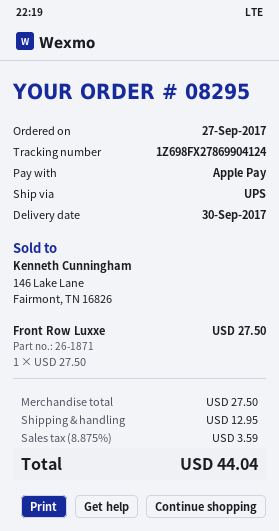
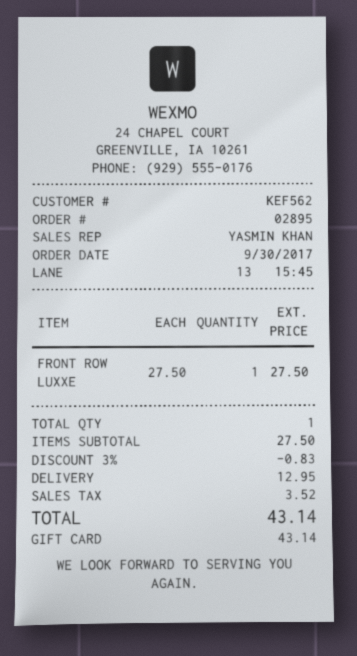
order number: 08295 -> 02895
order date: 2017-09-27 -> 2017-09-30
payment method: Apple Pay -> gift card
discount: none -> 3% = 0.83
tax: 3.59 -> 3.52
total: 44.04 -> 43.14

